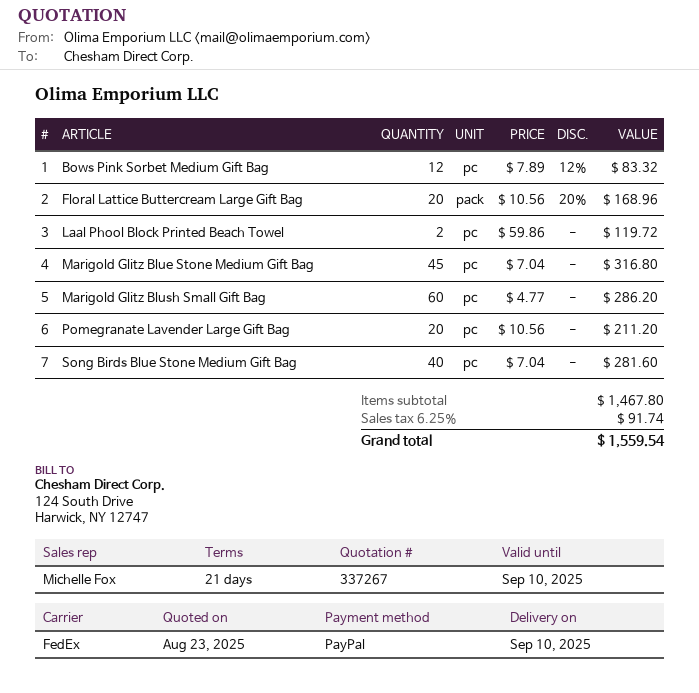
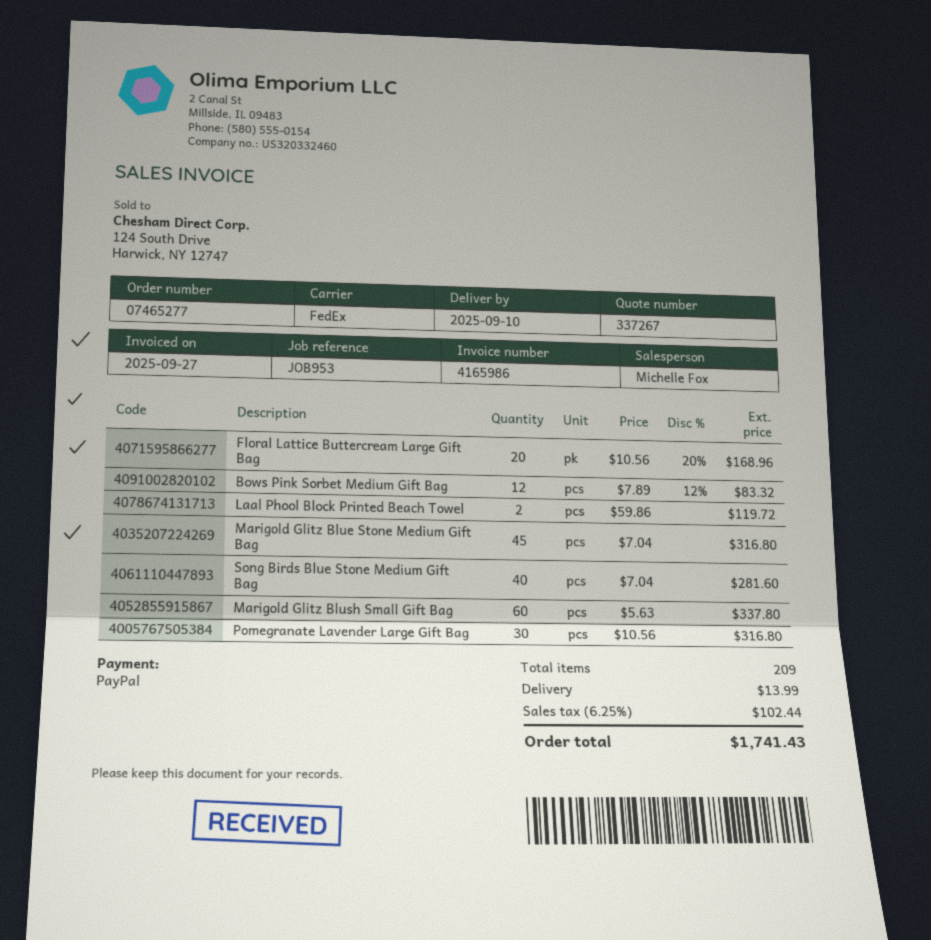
Marigold Glitz Blush Small Gift Bag: 60 x 4.77 = 286.20 -> 60 x 5.63 = 337.80
Pomegranate Lavender Large Gift Bag: 20 x 10.56 = 211.20 -> 30 x 10.56 = 316.80
shipping: none -> 13.99
tax: 6.25% = 91.74 -> 6.25% = 102.44
total: 1559.54 -> 1741.43

